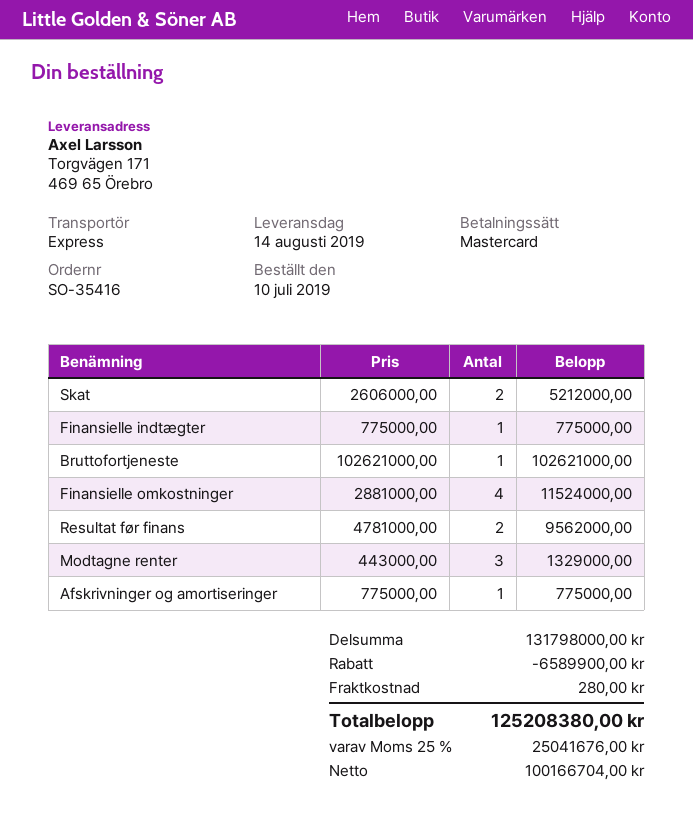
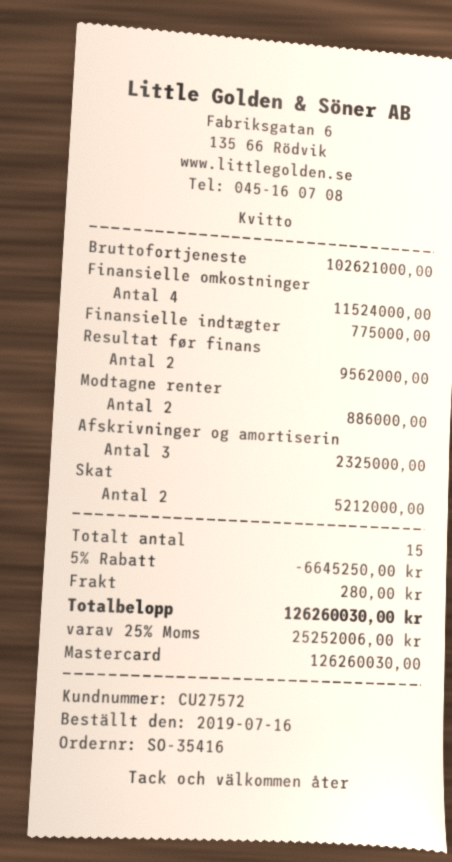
order date: 2019-07-10 -> 2019-07-16
Modtagne renter: 3 for 1329000.00 -> 2 for 886000.00
Afskrivninger og amortiseringer: 1 for 775000.00 -> 3 for 2325000.00
discount: 6589900.00 -> 6645250.00
tax: 25% = 25041676.00 -> 25% = 25252006.00
total: 125208380.00 -> 126260030.00

